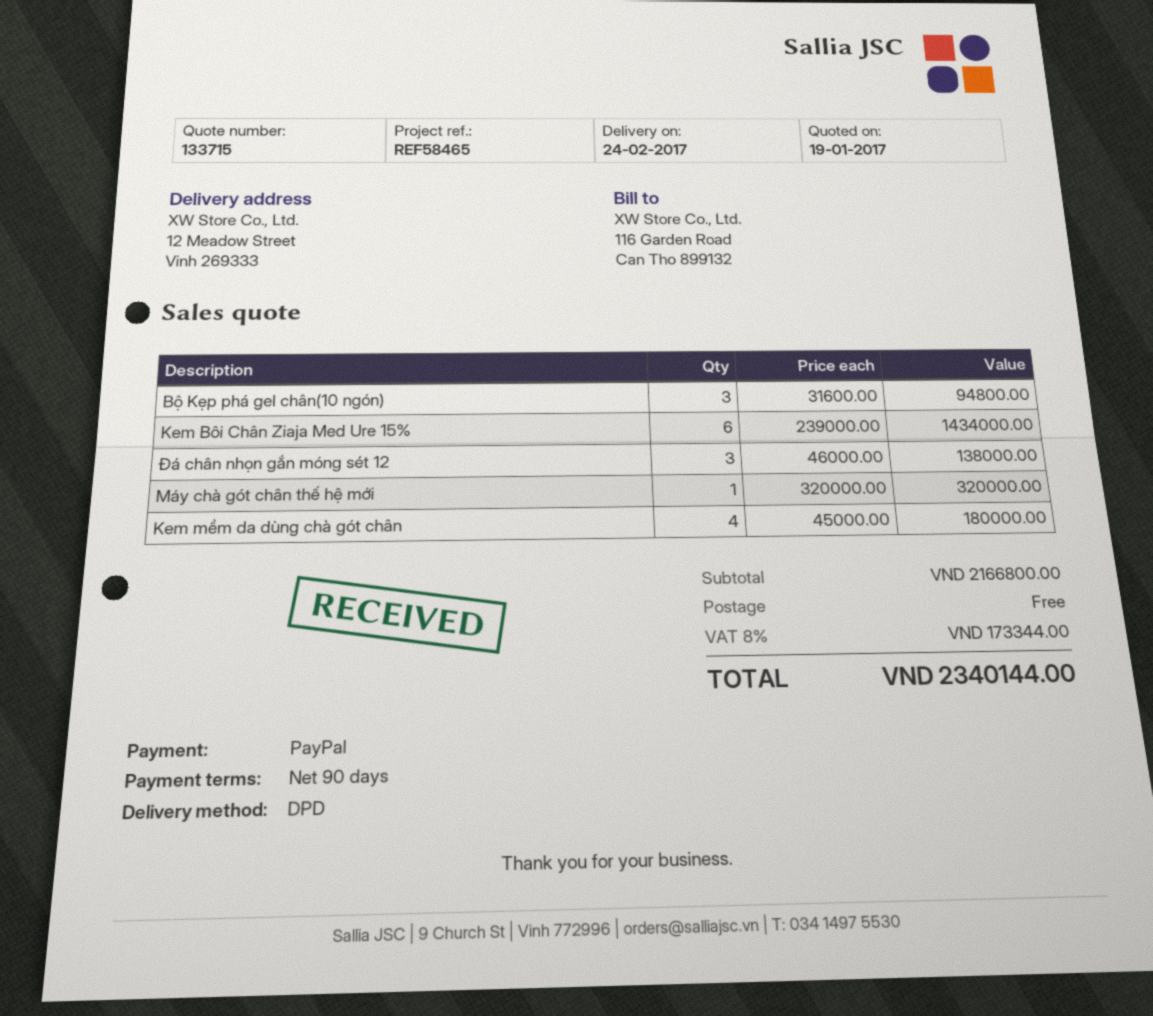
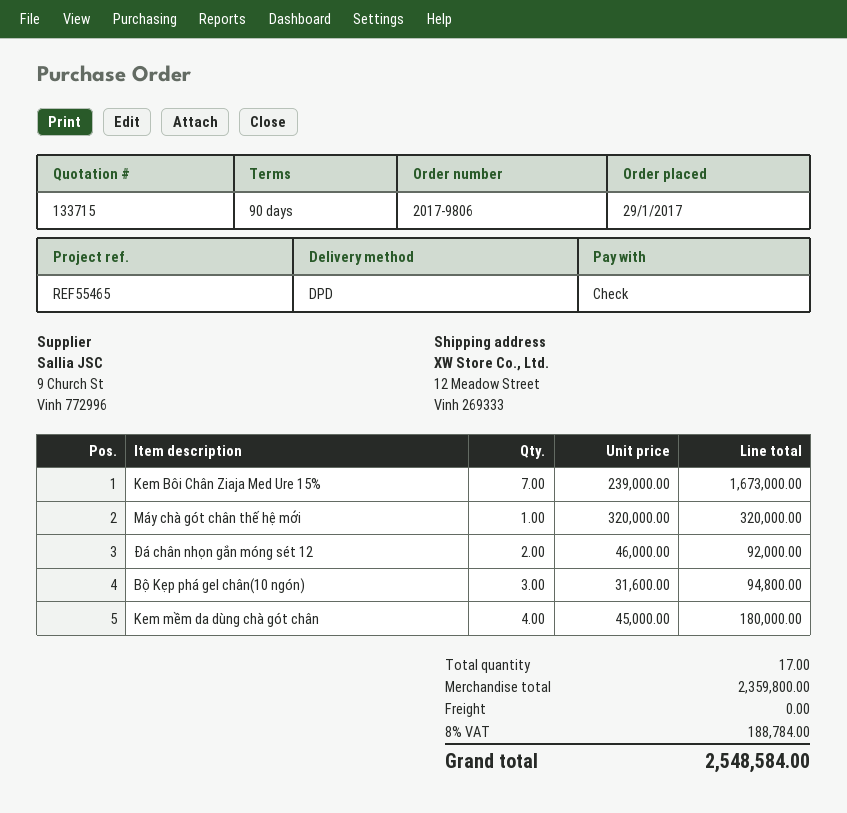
reference: REF58465 -> REF55465
payment method: PayPal -> cheque
Kem Bôi Chân Ziaja Med Ure 15%: 6 x 239000.00 = 1434000.00 -> 7 x 239000.00 = 1673000.00
Đá chân nhọn gắn móng sét 12: 3 x 46000.00 = 138000.00 -> 2 x 46000.00 = 92000.00
subtotal: 2166800.00 -> 2359800.00
tax: 8% = 173344.00 -> 8% = 188784.00
total: 2340144.00 -> 2548584.00

